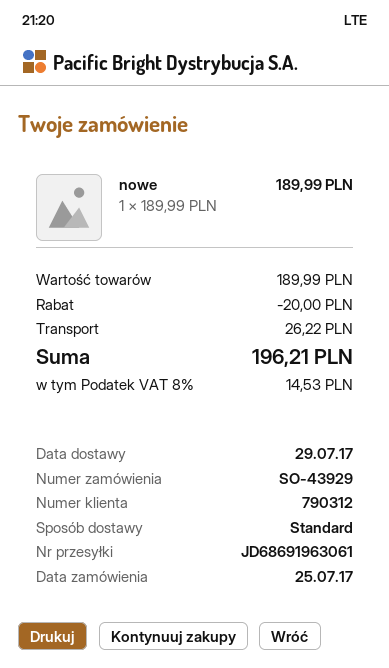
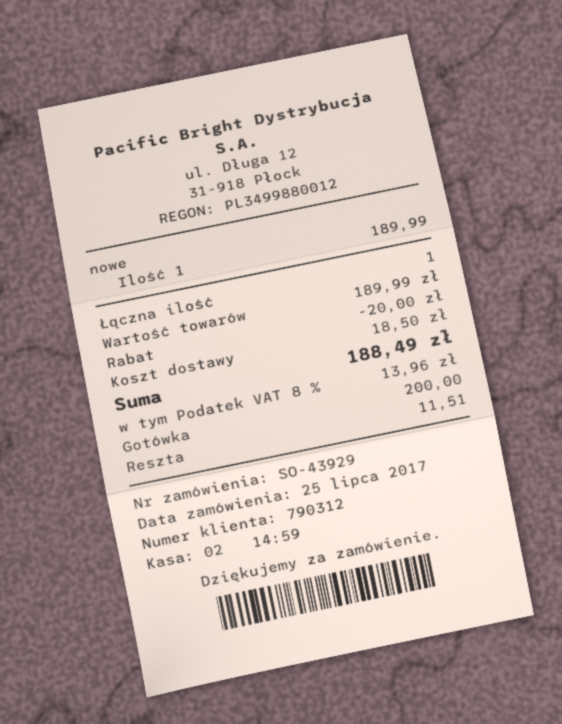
shipping: 26.22 -> 18.50
tax: 8% = 14.53 -> 8% = 13.96
total: 196.21 -> 188.49

